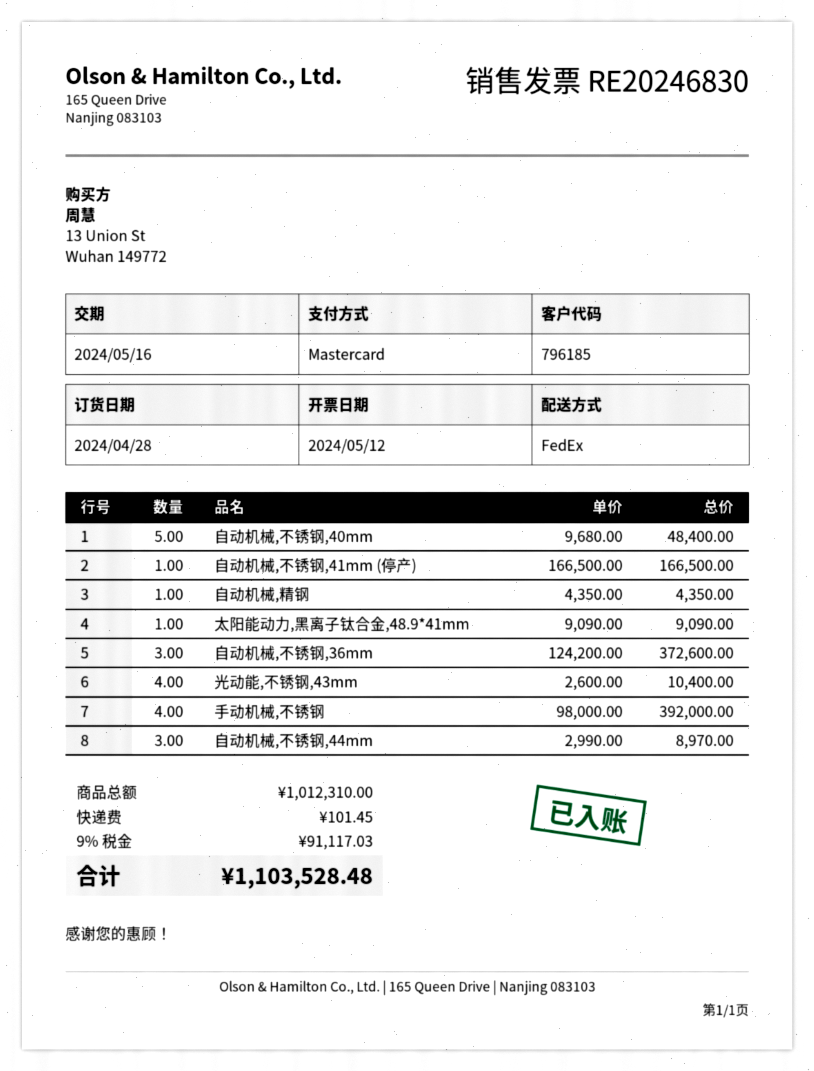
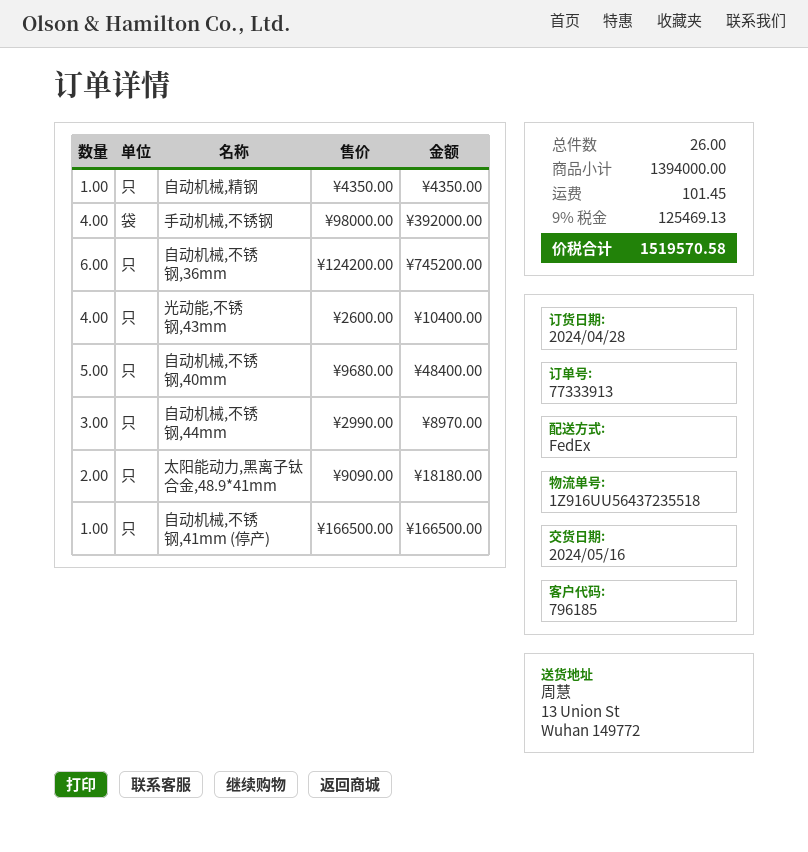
太阳能动力,黑离子钛合金,48.9*41mm: 1 x 9090.00 = 9090.00 -> 2 x 9090.00 = 18180.00
自动机械,不锈钢,36mm: 3 x 124200.00 = 372600.00 -> 6 x 124200.00 = 745200.00
subtotal: 1012310.00 -> 1394000.00
tax: 9% = 91117.03 -> 9% = 125469.13
total: 1103528.48 -> 1519570.58

